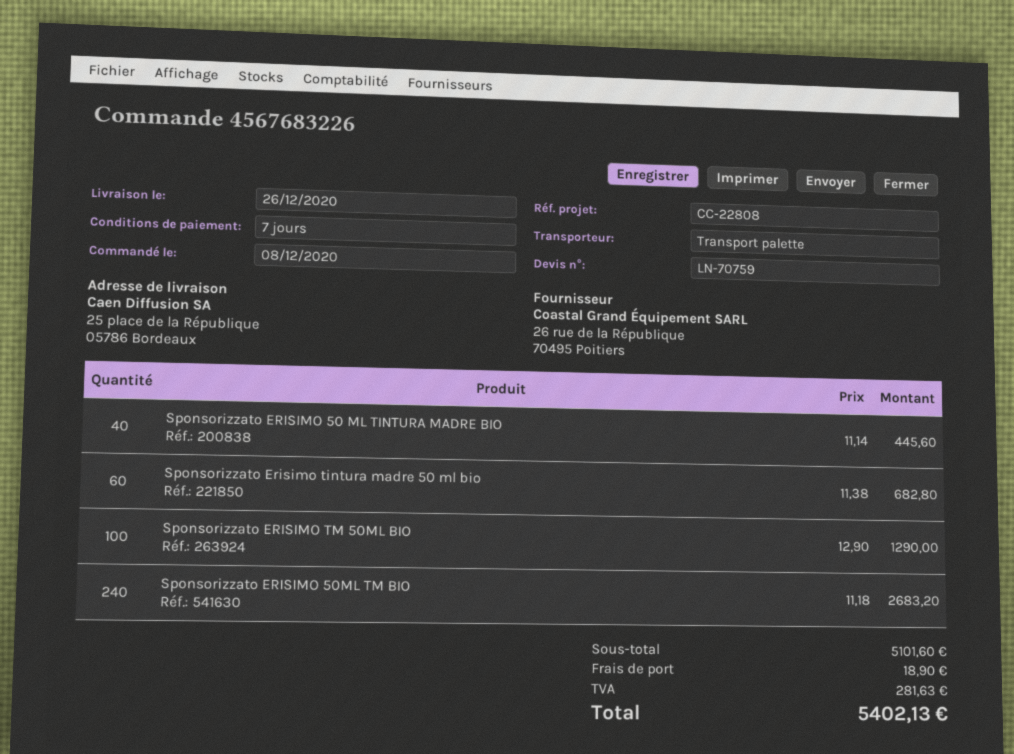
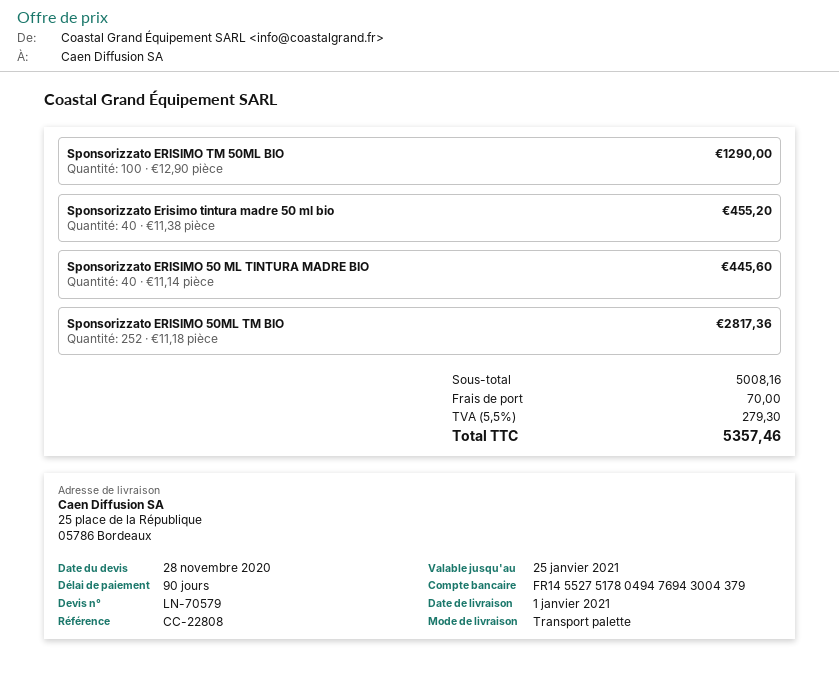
quote number: LN-70759 -> LN-70579
delivery date: 2020-12-26 -> 2021-01-01
payment terms: 7 days -> 90 days
Sponsorizzato Erisimo tintura madre 50 ml bio: 60 x 11.38 = 682.80 -> 40 x 11.38 = 455.20
Sponsorizzato ERISIMO 50ML TM BIO: 240 x 11.18 = 2683.20 -> 252 x 11.18 = 2817.36
subtotal: 5101.60 -> 5008.16
shipping: 18.90 -> 70.00
tax: 281.63 -> 279.30
total: 5402.13 -> 5357.46

